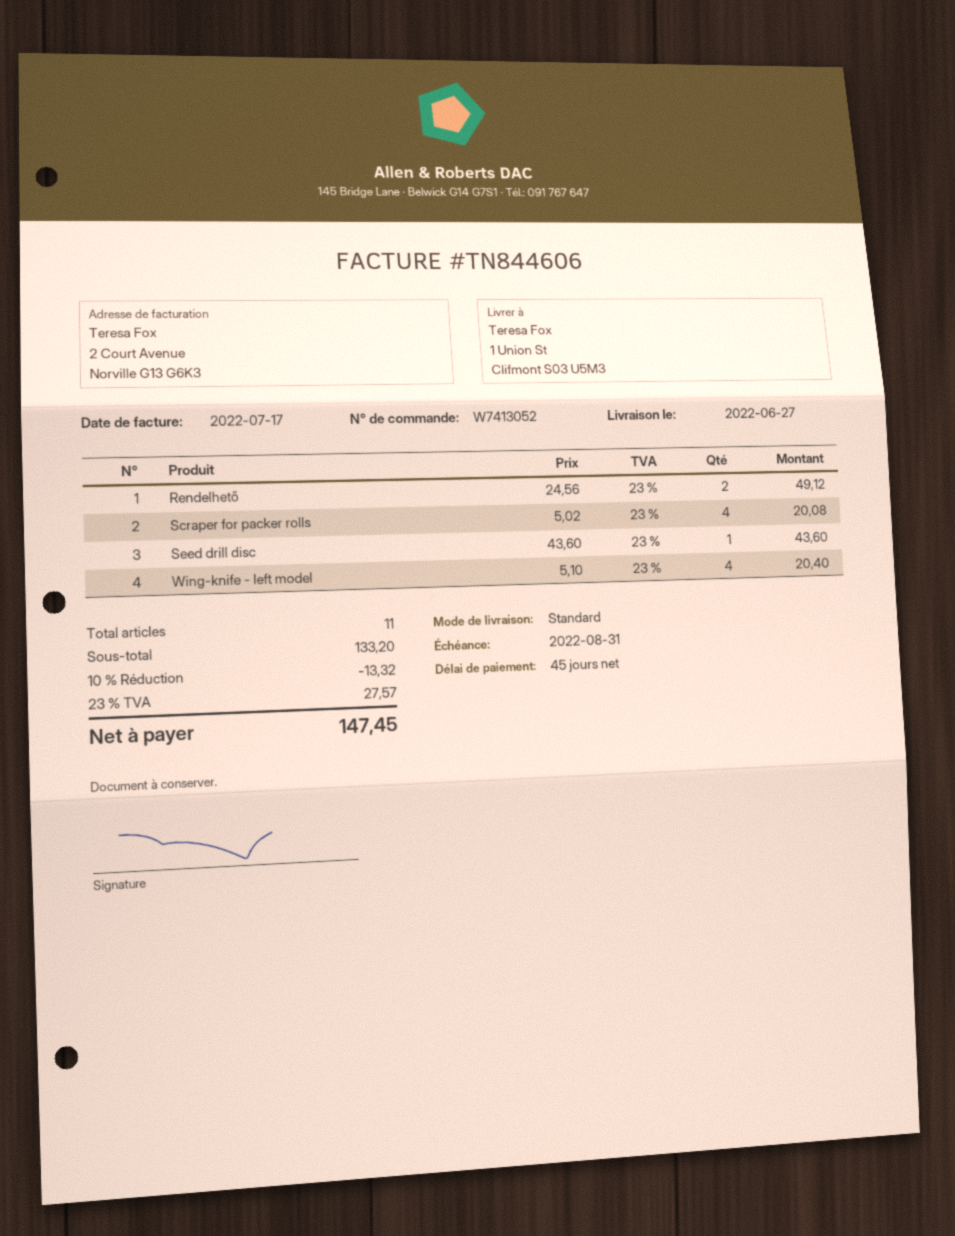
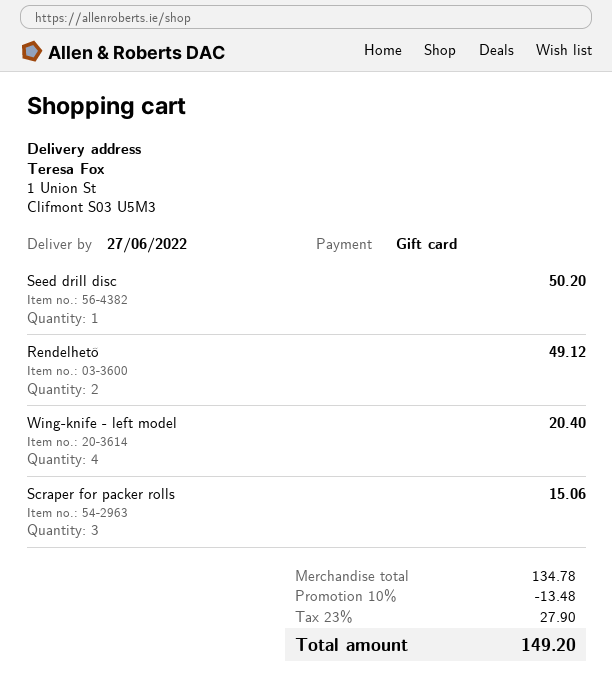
Scraper for packer rolls: 4 for 20.08 -> 3 for 15.06
Seed drill disc: 1 for 43.60 -> 1 for 50.20
subtotal: 133.20 -> 134.78
discount: 10% = 13.32 -> 10% = 13.48
tax: 23% = 27.57 -> 23% = 27.90
total: 147.45 -> 149.20

